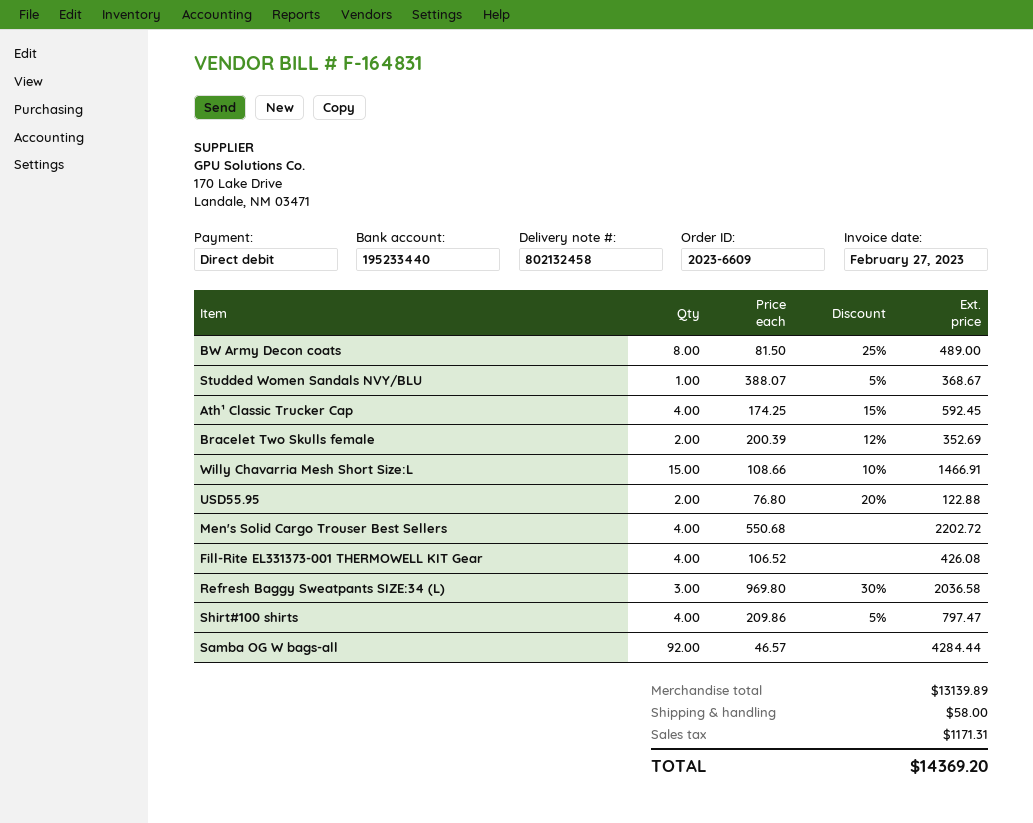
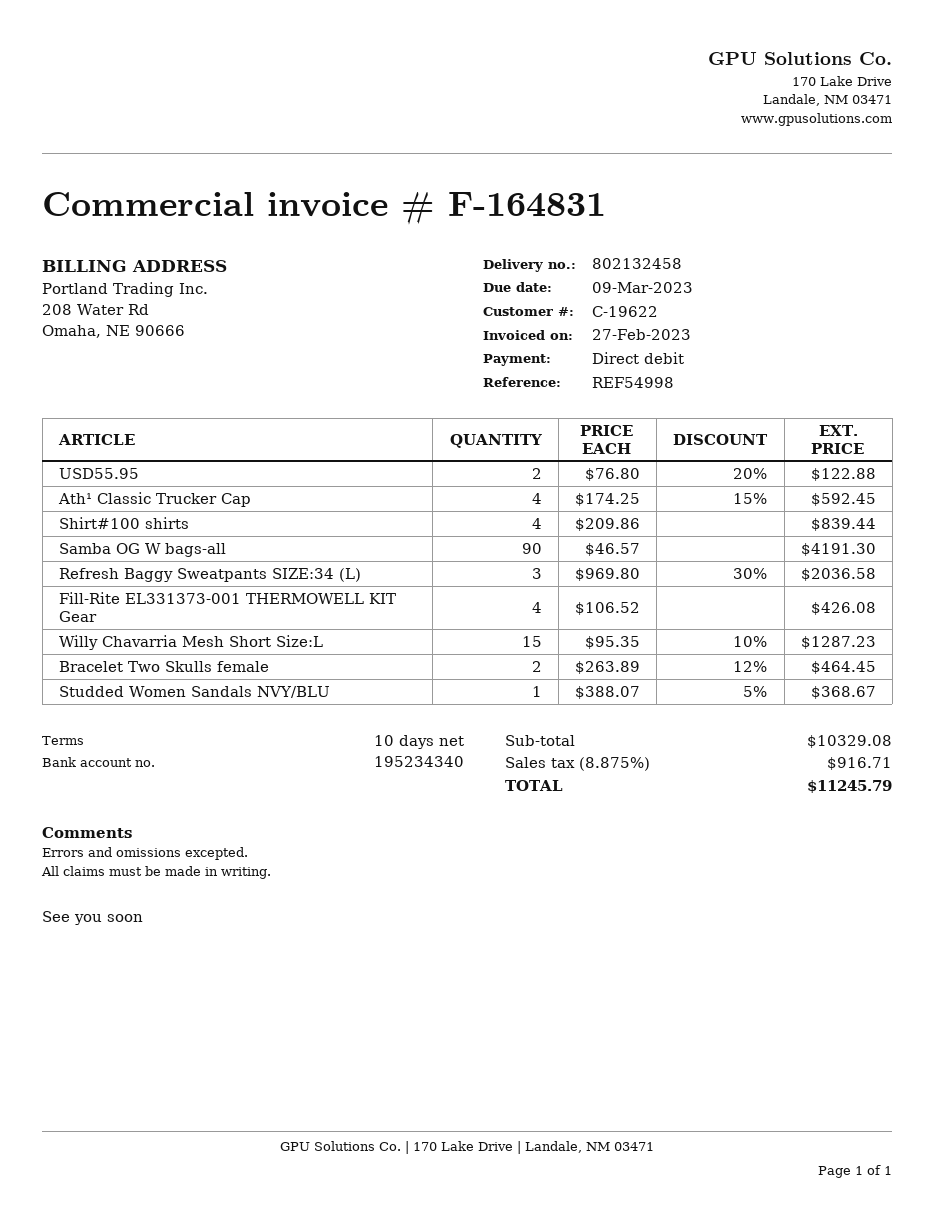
bank account: 195233440 -> 195234340
BW Army Decon coats: 8 x 81.50 - 25% = 489.00 -> none
Bracelet Two Skulls female: 2 x 200.39 - 12% = 352.69 -> 2 x 263.89 - 12% = 464.45
Willy Chavarria Mesh Short Size:L: 15 x 108.66 - 10% = 1466.91 -> 15 x 95.35 - 10% = 1287.23
Men's Solid Cargo Trouser Best Sellers: 4 x 550.68 = 2202.72 -> none
Shirt#100 shirts: 4 x 209.86 - 5% = 797.47 -> 4 x 209.86 = 839.44
Samba OG W bags-all: 92 x 46.57 = 4284.44 -> 90 x 46.57 = 4191.30
subtotal: 13139.89 -> 10329.08
shipping: 58.00 -> none
tax: 1171.31 -> 916.71
total: 14369.20 -> 11245.79

